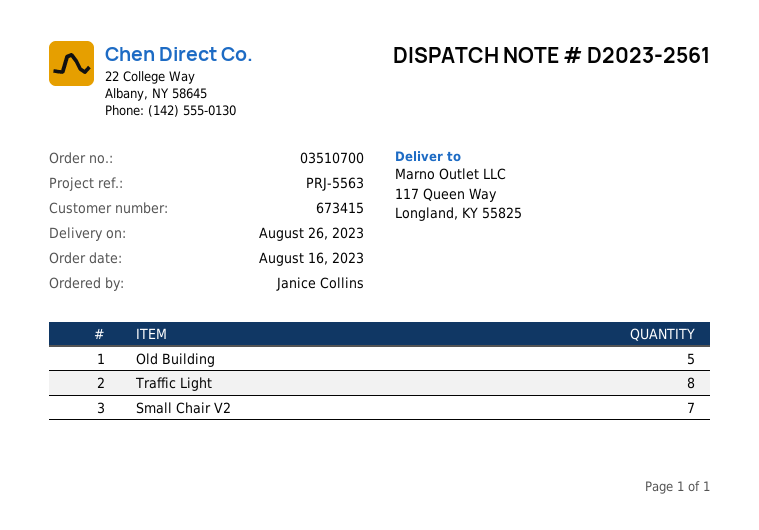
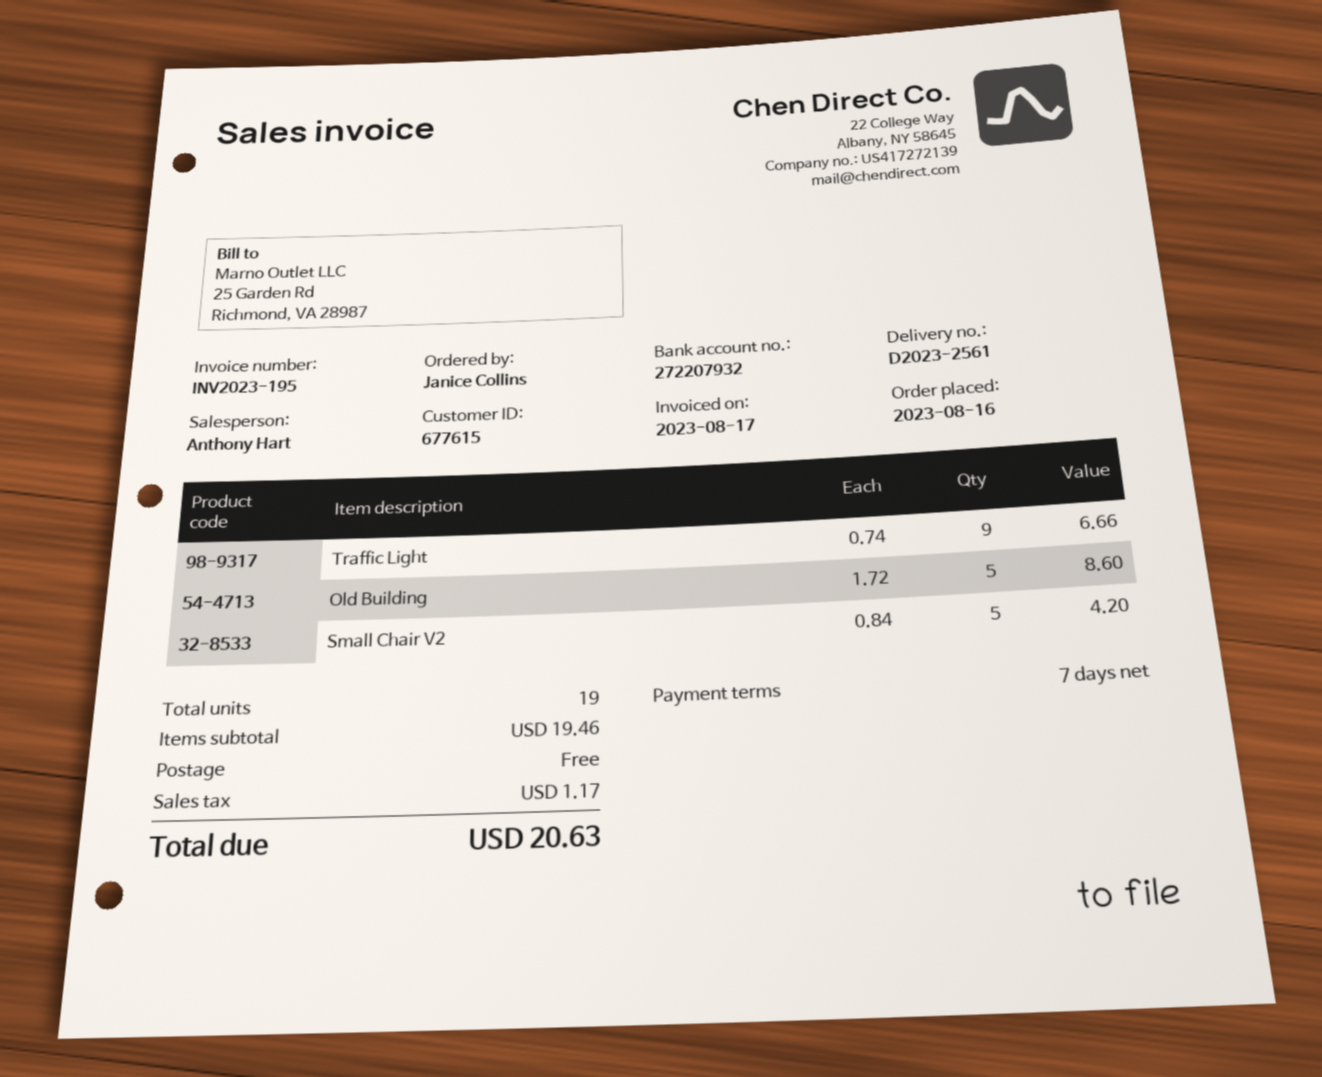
customer number: 673415 -> 677615
Traffic Light: 8 -> 9
Small Chair V2: 7 -> 5

